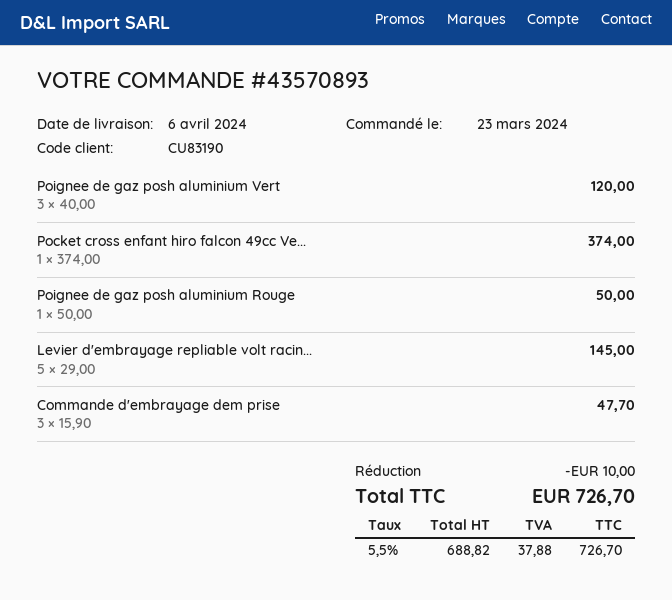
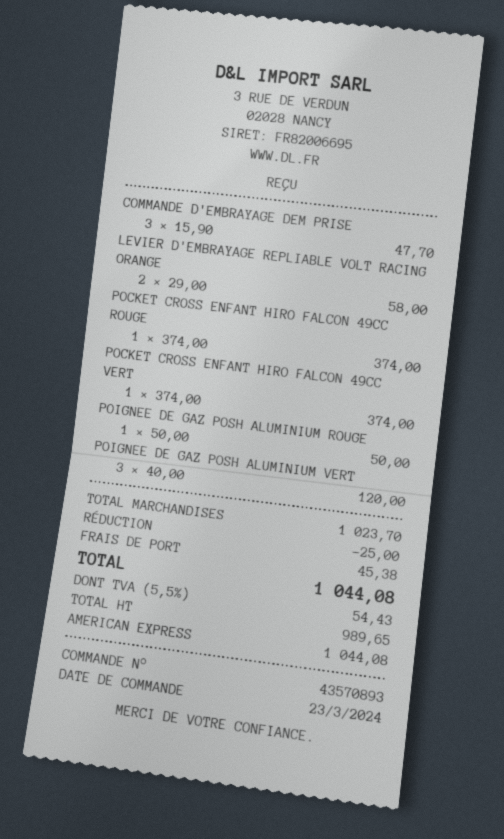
Levier d'embrayage repliable volt racin...: 5 x 29.00 = 145.00 -> 2 x 29.00 = 58.00
POCKET CROSS ENFANT HIRO FALCON 49CC ROUGE: none -> 1 x 374.00 = 374.00
discount: 10.00 -> 25.00
shipping: none -> 45.38
net: 688.82 -> 989.65
tax: 5.5% = 37.88 -> 5.5% = 54.43
total: 726.70 -> 1044.08

